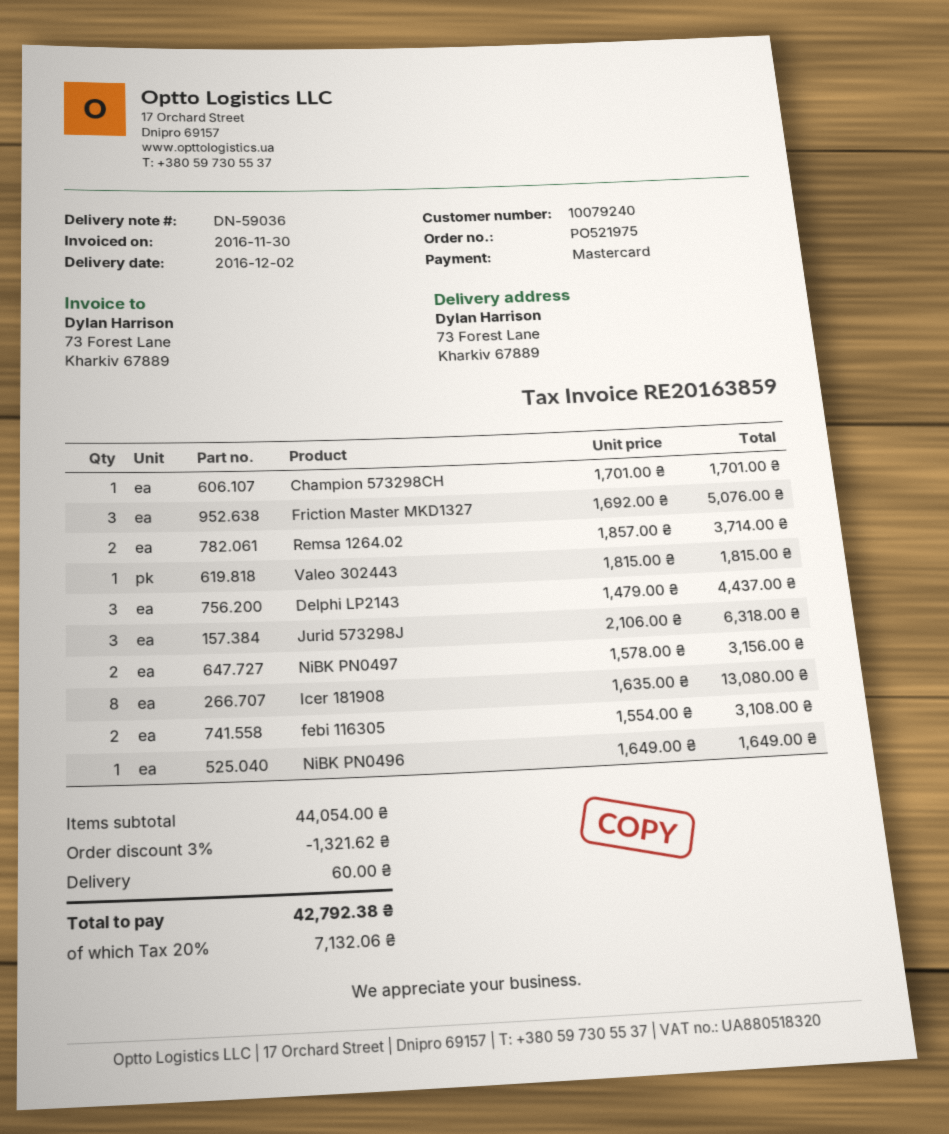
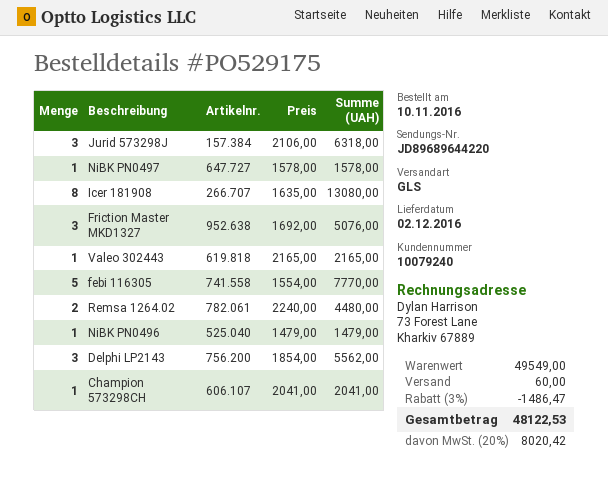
order number: PO521975 -> PO529175
Champion 573298CH: 1 x 1701.00 = 1701.00 -> 1 x 2041.00 = 2041.00
Remsa 1264.02: 2 x 1857.00 = 3714.00 -> 2 x 2240.00 = 4480.00
Valeo 302443: 1 x 1815.00 = 1815.00 -> 1 x 2165.00 = 2165.00
Delphi LP2143: 3 x 1479.00 = 4437.00 -> 3 x 1854.00 = 5562.00
NiBK PN0497: 2 x 1578.00 = 3156.00 -> 1 x 1578.00 = 1578.00
febi 116305: 2 x 1554.00 = 3108.00 -> 5 x 1554.00 = 7770.00
NiBK PN0496: 1 x 1649.00 = 1649.00 -> 1 x 1479.00 = 1479.00
subtotal: 44054.00 -> 49549.00
discount: 3% = 1321.62 -> 3% = 1486.47
tax: 20% = 7132.06 -> 20% = 8020.42
total: 42792.38 -> 48122.53

